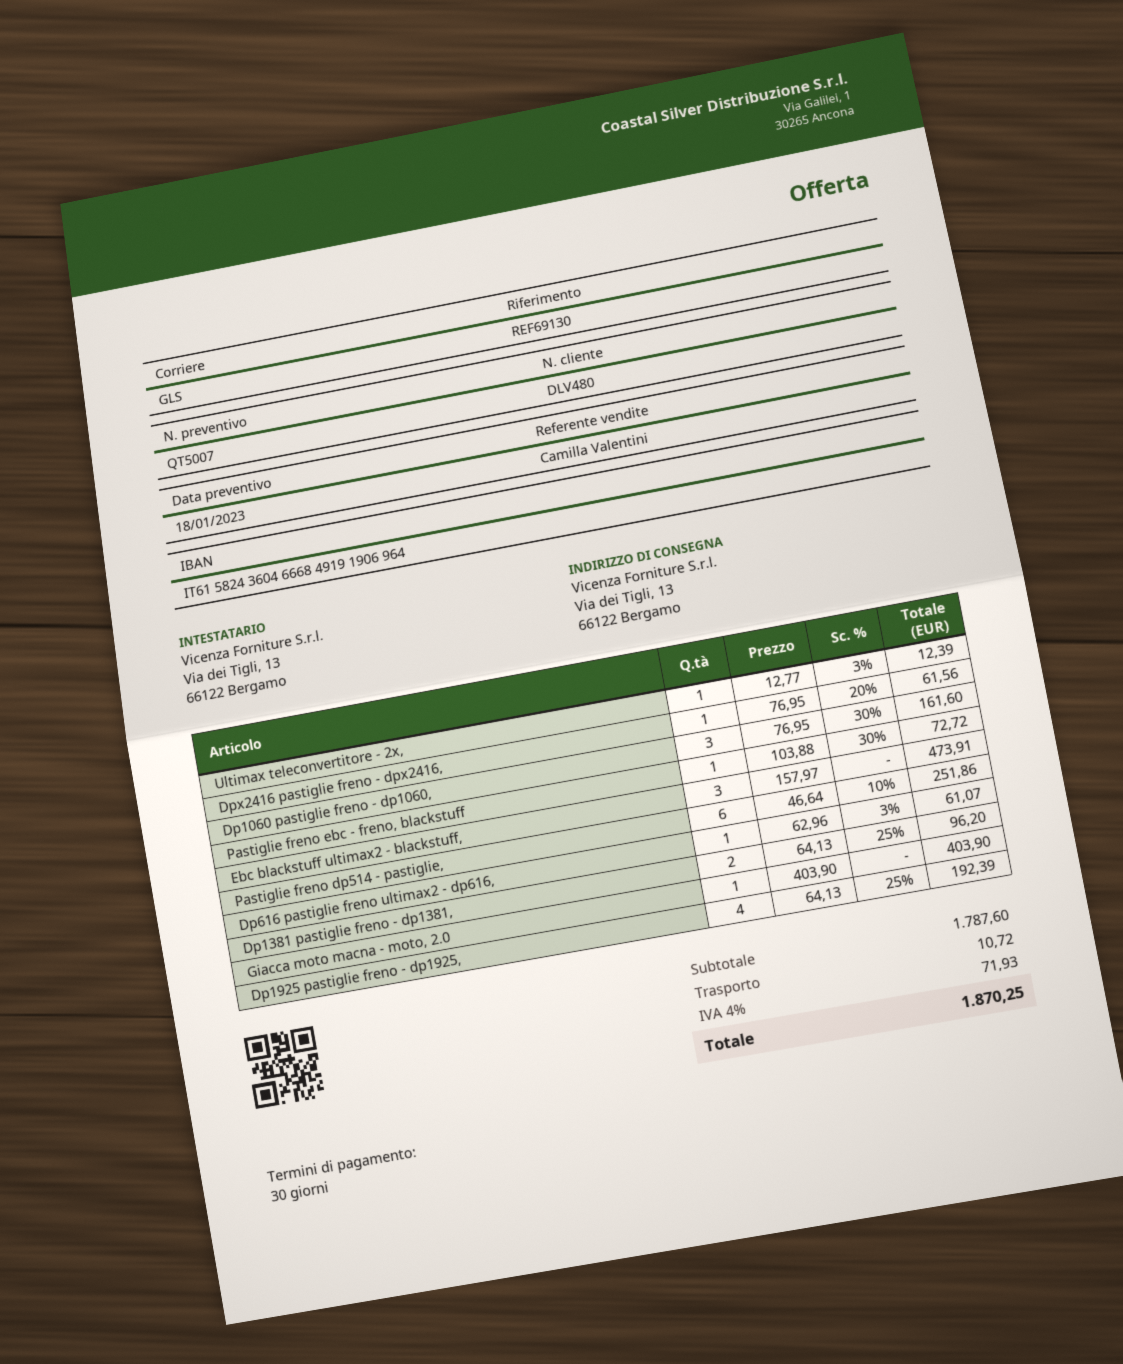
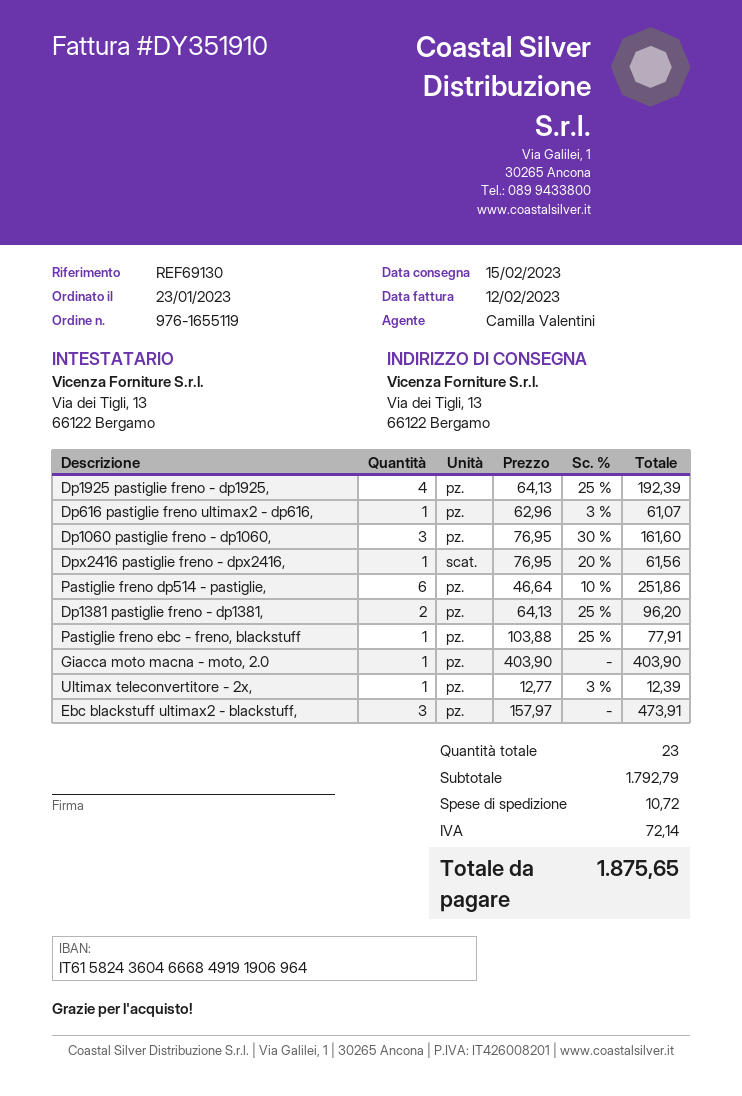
Pastiglie freno ebc - freno, blackstuff: 1 x 103.88 - 30% = 72.72 -> 1 x 103.88 - 25% = 77.91
subtotal: 1787.60 -> 1792.79
tax: 71.93 -> 72.14
total: 1870.25 -> 1875.65

